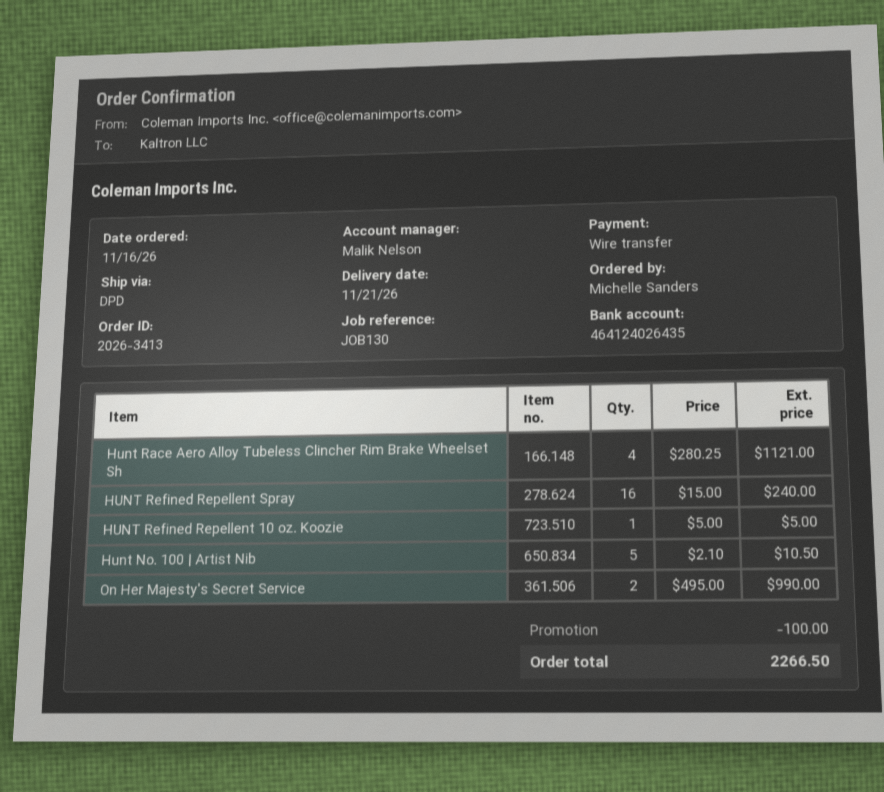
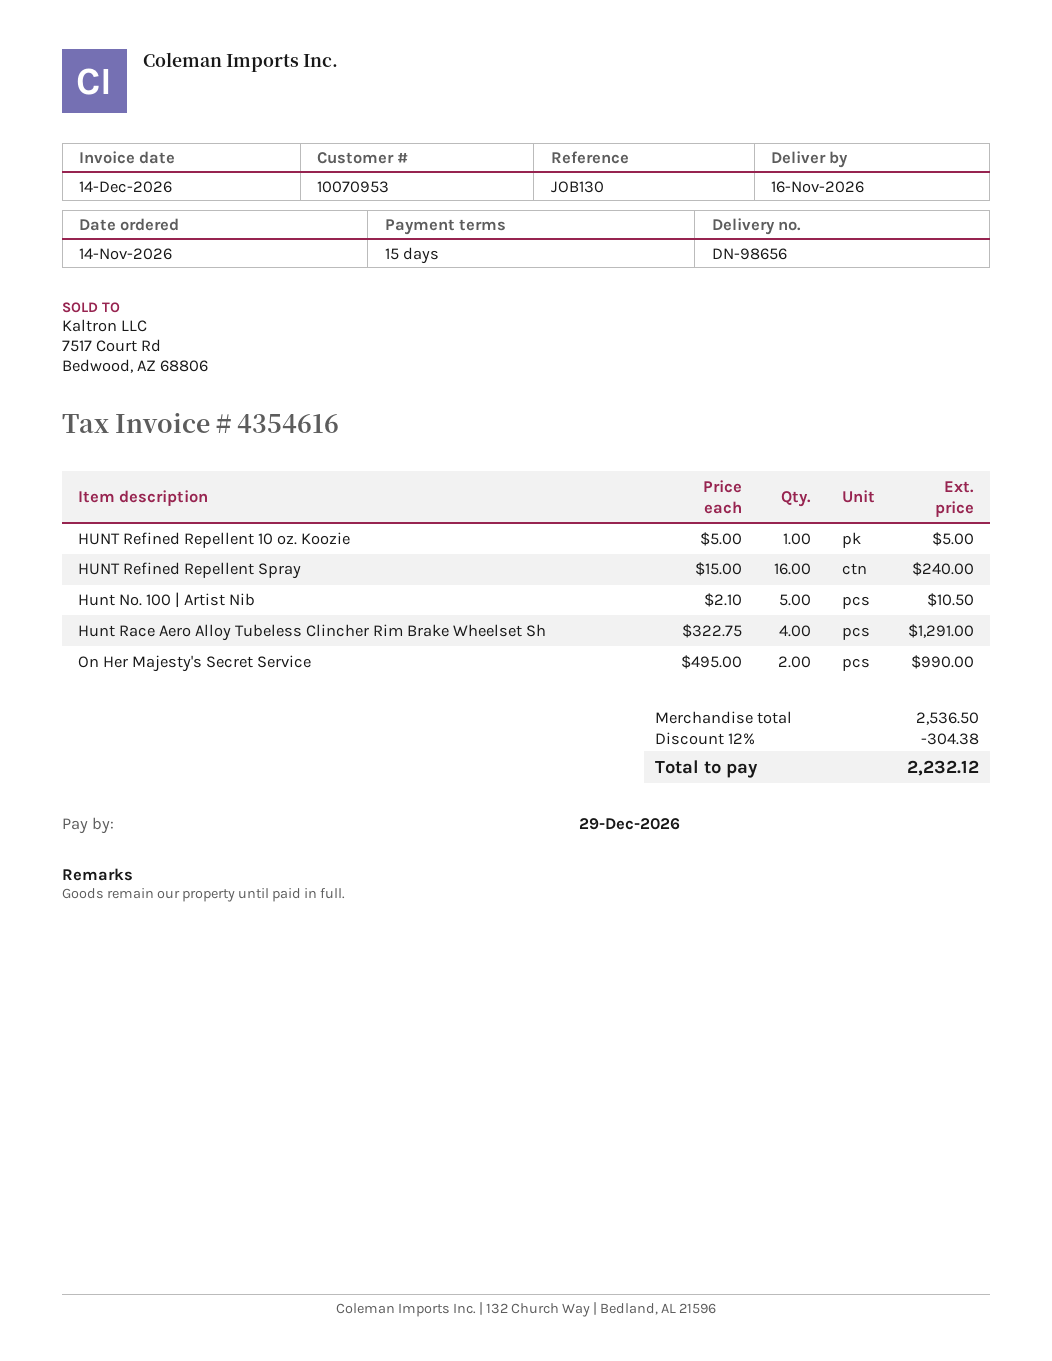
order date: 2026-11-16 -> 2026-11-14
delivery date: 2026-11-21 -> 2026-11-16
Hunt Race Aero Alloy Tubeless Clincher Rim Brake Wheelset Sh: 4 x 280.25 = 1121.00 -> 4 x 322.75 = 1291.00
discount: 100.00 -> 304.38
total: 2266.50 -> 2232.12

